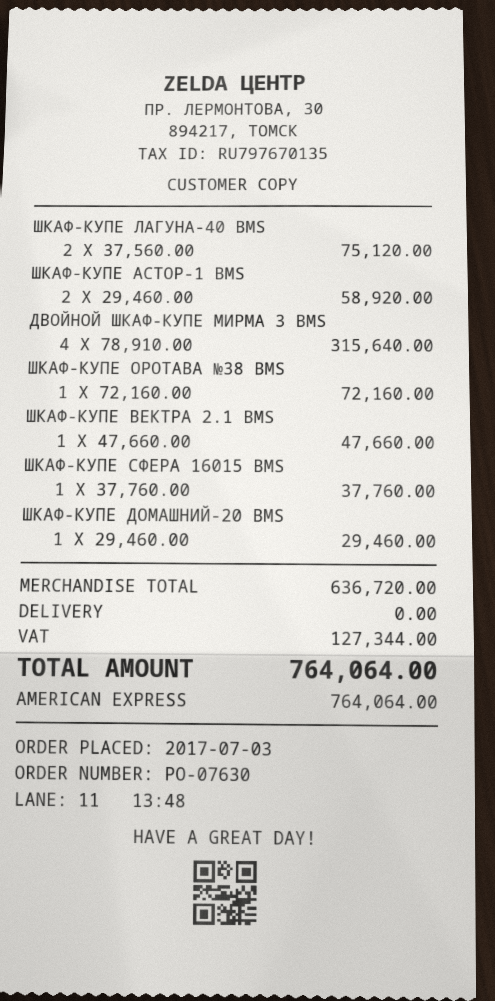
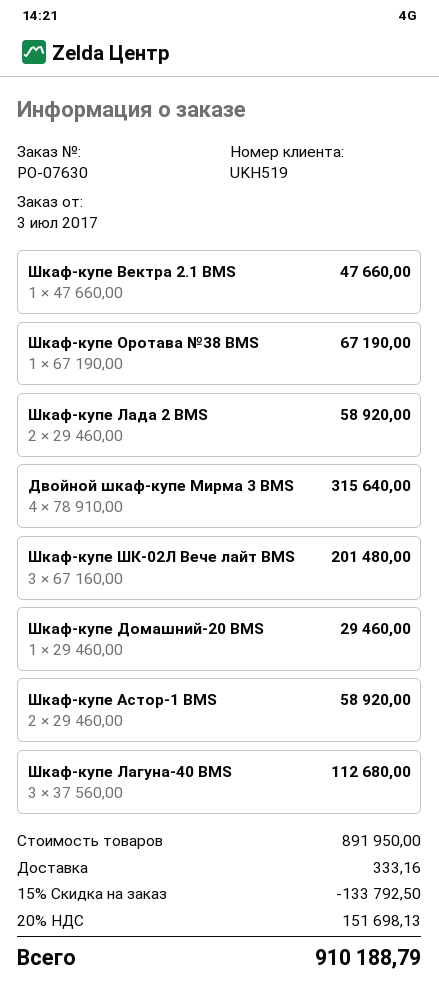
ШКАФ-КУПЕ ЛАГУНА-40 BMS: 2 x 37560.00 = 75120.00 -> 3 x 37560.00 = 112680.00
ШКАФ-КУПЕ ОРОТАВА №38 BMS: 1 x 72160.00 = 72160.00 -> 1 x 67190.00 = 67190.00
ШКАФ-КУПЕ СФЕРА 16015 BMS: 1 x 37760.00 = 37760.00 -> none
Шкаф-купе Лада 2 BMS: none -> 2 x 29460.00 = 58920.00
Шкаф-купе ШК-02Л Вече лайт BMS: none -> 3 x 67160.00 = 201480.00
subtotal: 636720.00 -> 891950.00
discount: none -> 15% = 133792.50
shipping: 0.00 -> 333.16
tax: 127344.00 -> 151698.13
total: 764064.00 -> 910188.79

